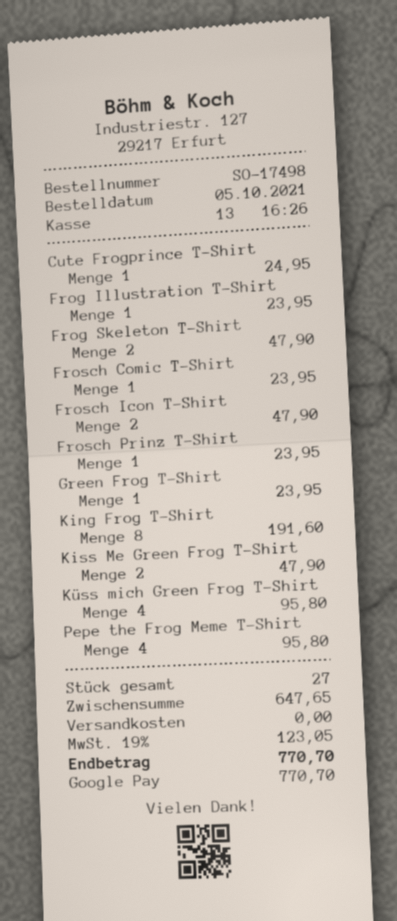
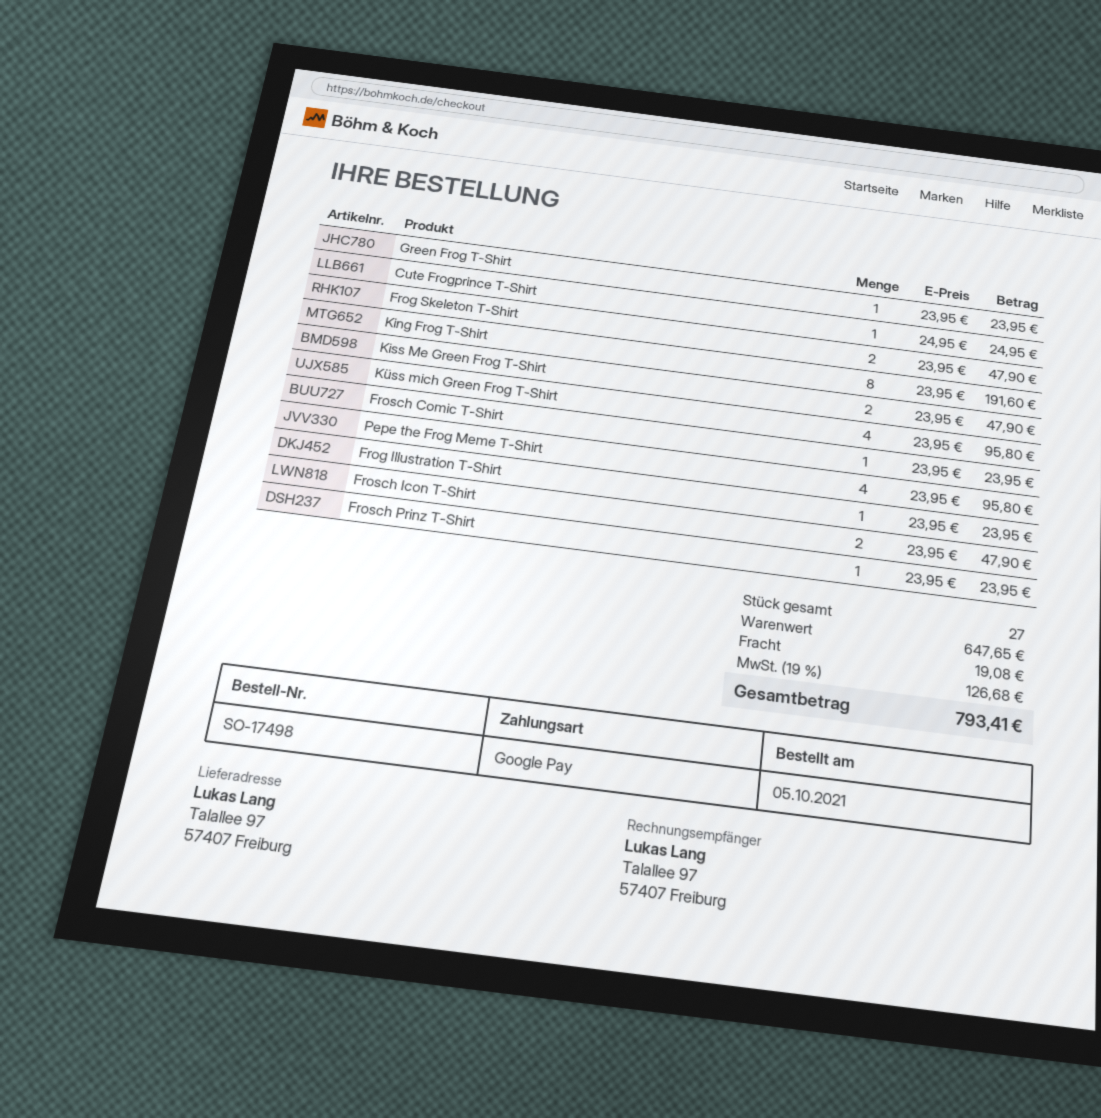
shipping: 0.00 -> 19.08
tax: 19% = 123.05 -> 19% = 126.68
total: 770.70 -> 793.41

